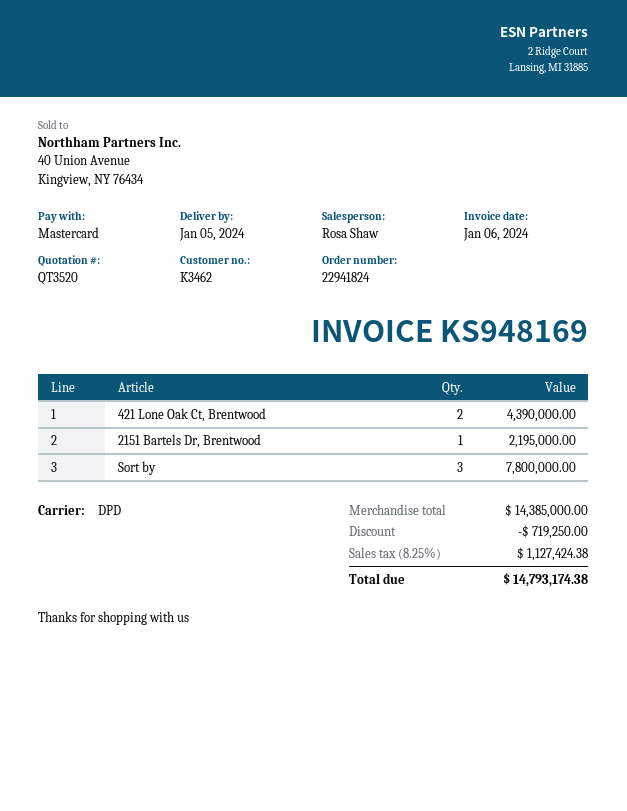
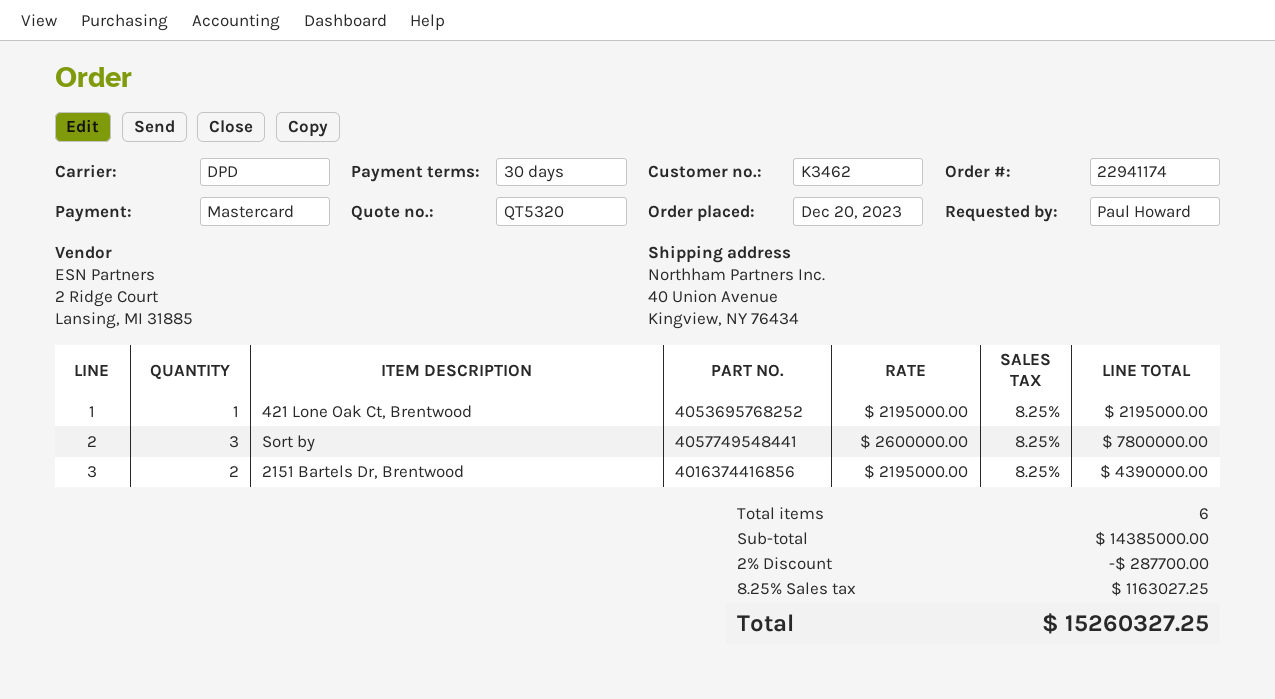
quote number: QT3520 -> QT5320
order number: 22941824 -> 22941174
421 Lone Oak Ct, Brentwood: 2 for 4390000.00 -> 1 for 2195000.00
2151 Bartels Dr, Brentwood: 1 for 2195000.00 -> 2 for 4390000.00
discount: 719250.00 -> 287700.00
tax: 8.25% = 1127424.38 -> 8.25% = 1163027.25
total: 14793174.38 -> 15260327.25

